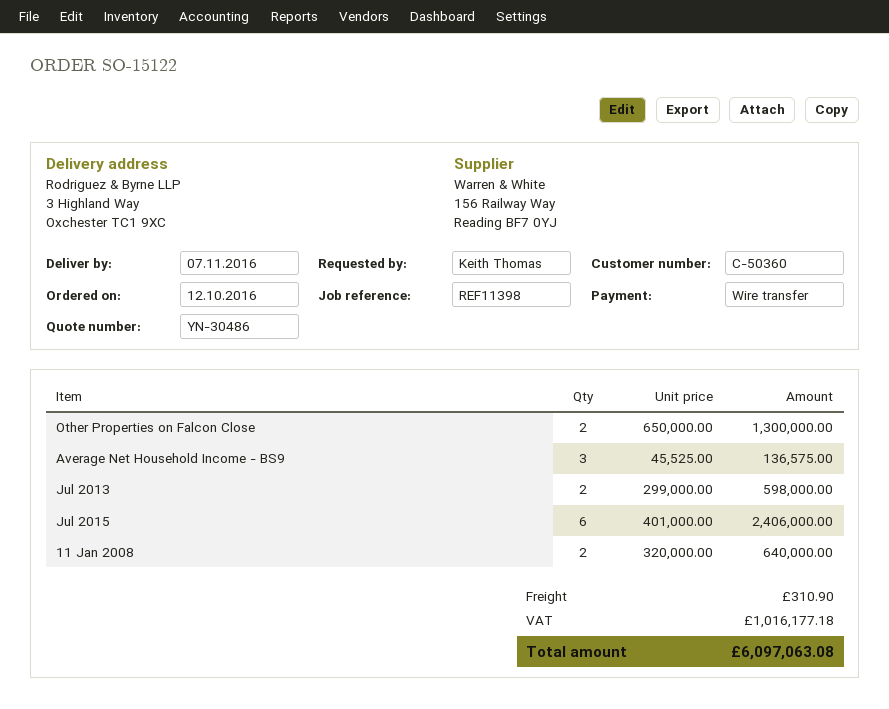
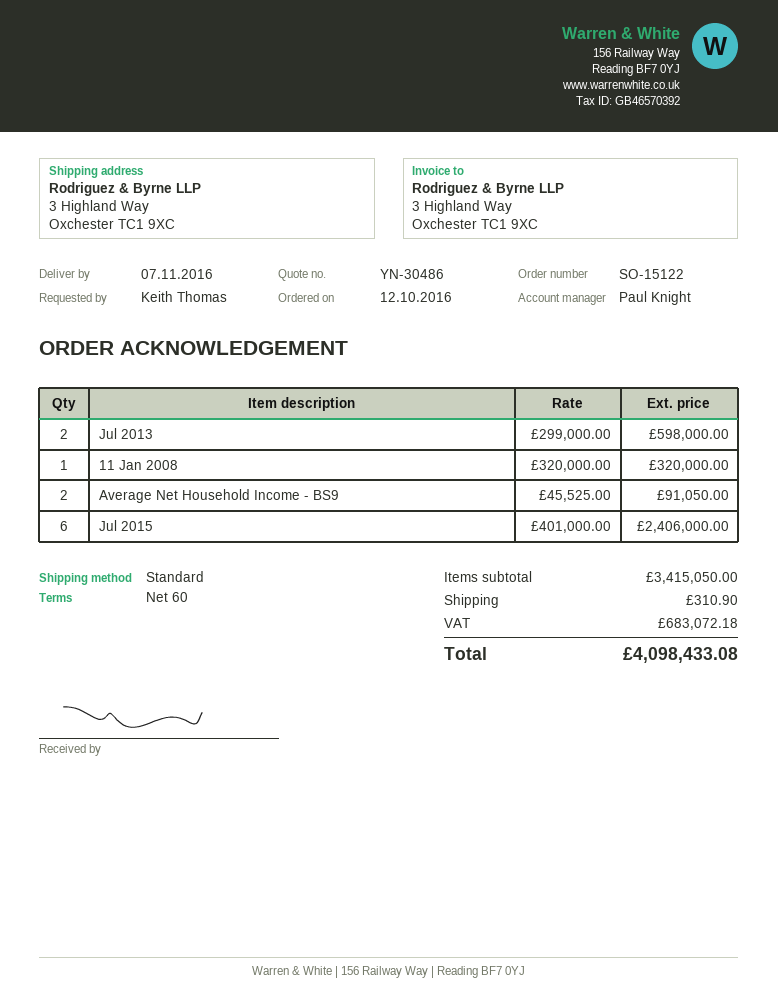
Other Properties on Falcon Close: 2 x 650000.00 = 1300000.00 -> none
Average Net Household Income - BS9: 3 x 45525.00 = 136575.00 -> 2 x 45525.00 = 91050.00
11 Jan 2008: 2 x 320000.00 = 640000.00 -> 1 x 320000.00 = 320000.00
tax: 1016177.18 -> 683072.18
total: 6097063.08 -> 4098433.08

